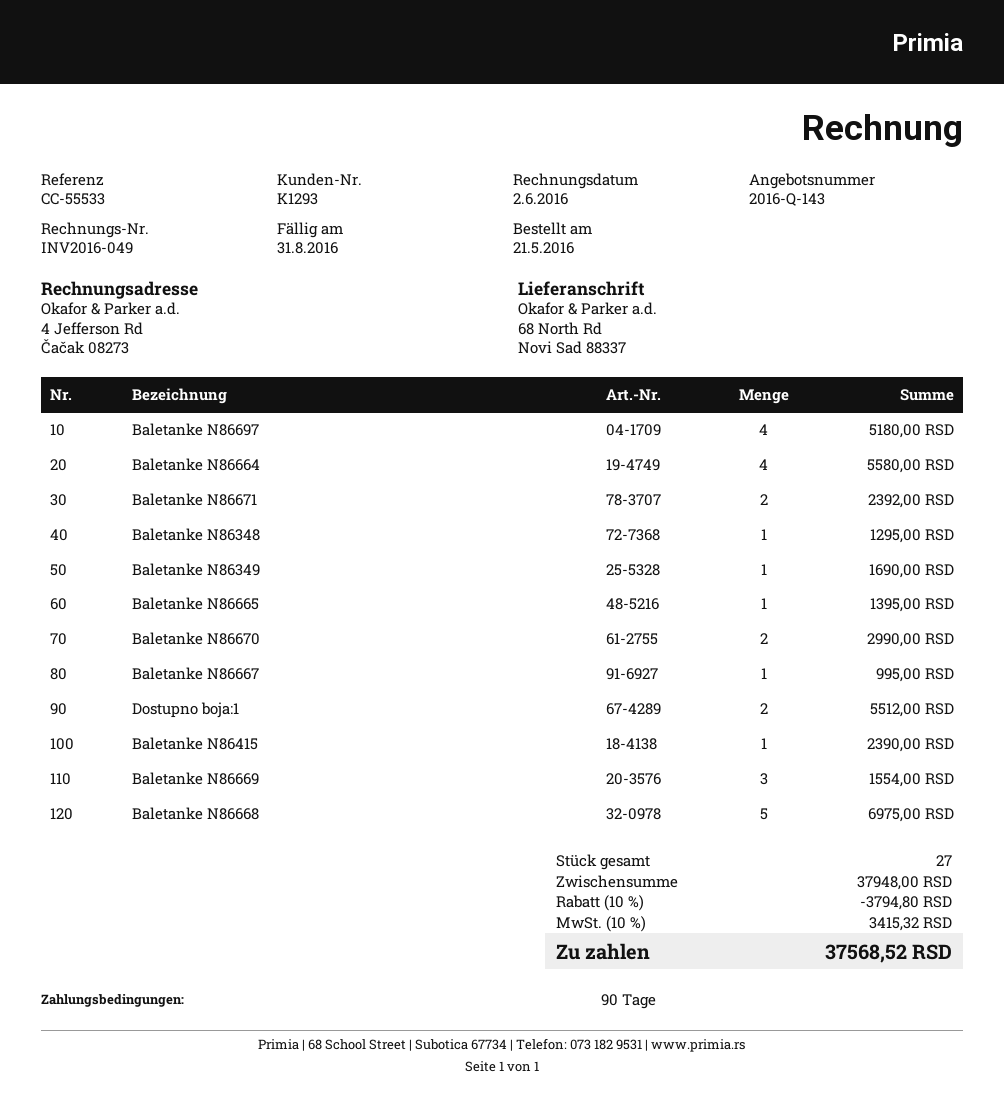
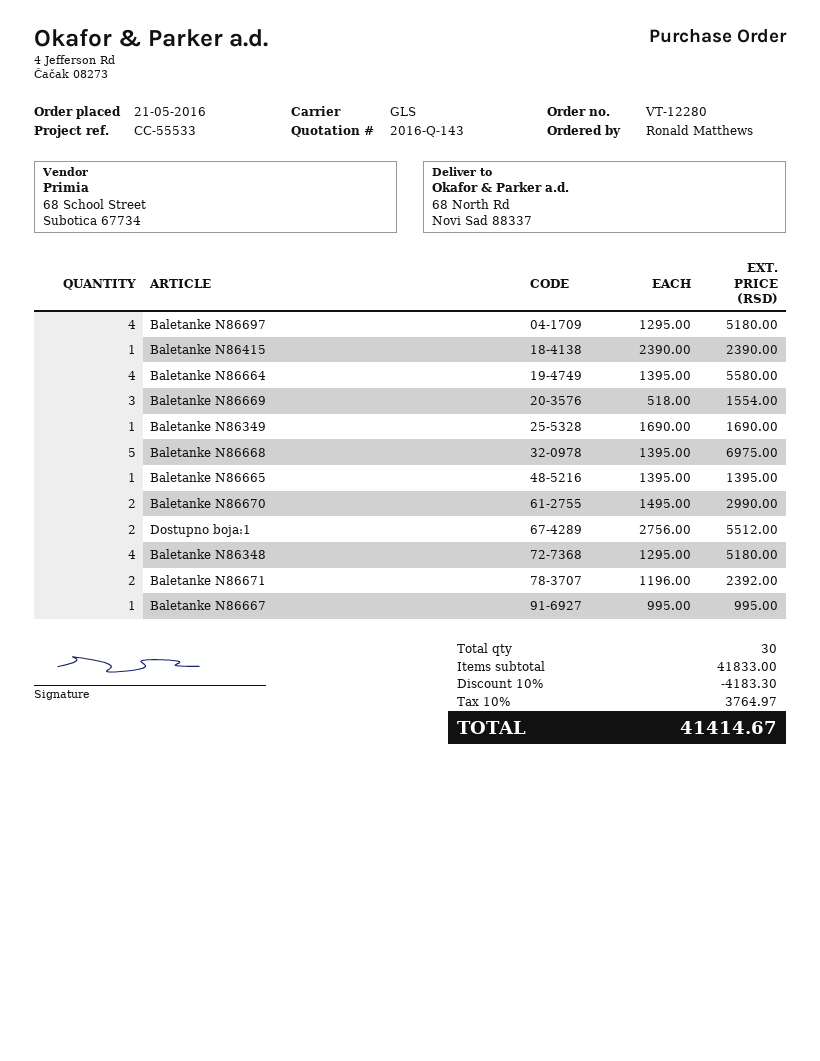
Baletanke N86348: 1 for 1295.00 -> 4 for 5180.00
total quantity: 27 -> 30
subtotal: 37948.00 -> 41833.00
discount: 10% = 3794.80 -> 10% = 4183.30
tax: 10% = 3415.32 -> 10% = 3764.97
total: 37568.52 -> 41414.67

